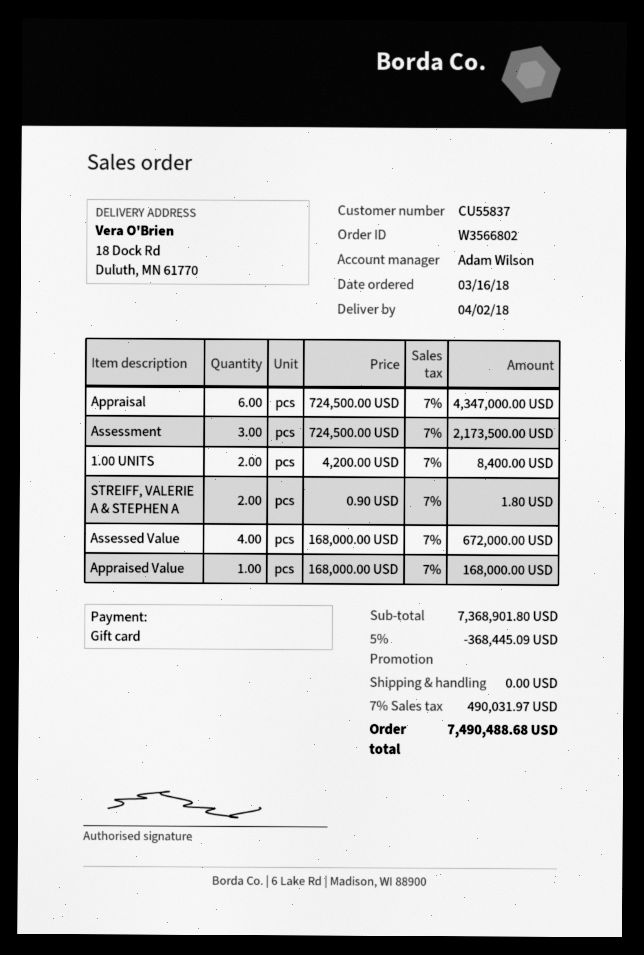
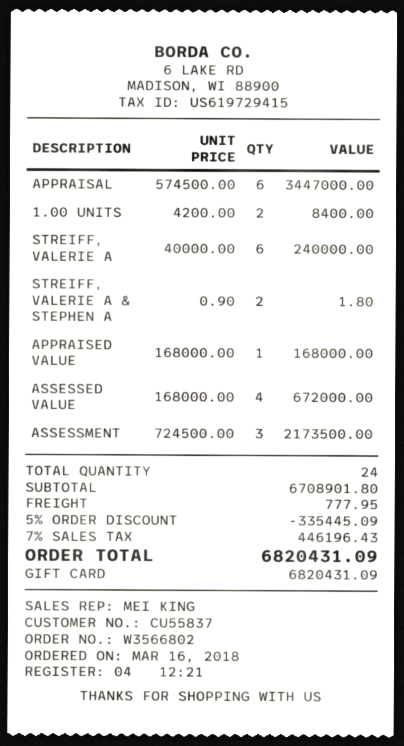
sales rep: Adam Wilson -> MEI KING
Appraisal: 6 x 724500.00 = 4347000.00 -> 6 x 574500.00 = 3447000.00
STREIFF, VALERIE A: none -> 6 x 40000.00 = 240000.00
subtotal: 7368901.80 -> 6708901.80
discount: 5% = 368445.09 -> 5% = 335445.09
shipping: 0.00 -> 777.95
tax: 7% = 490031.97 -> 7% = 446196.43
total: 7490488.68 -> 6820431.09

